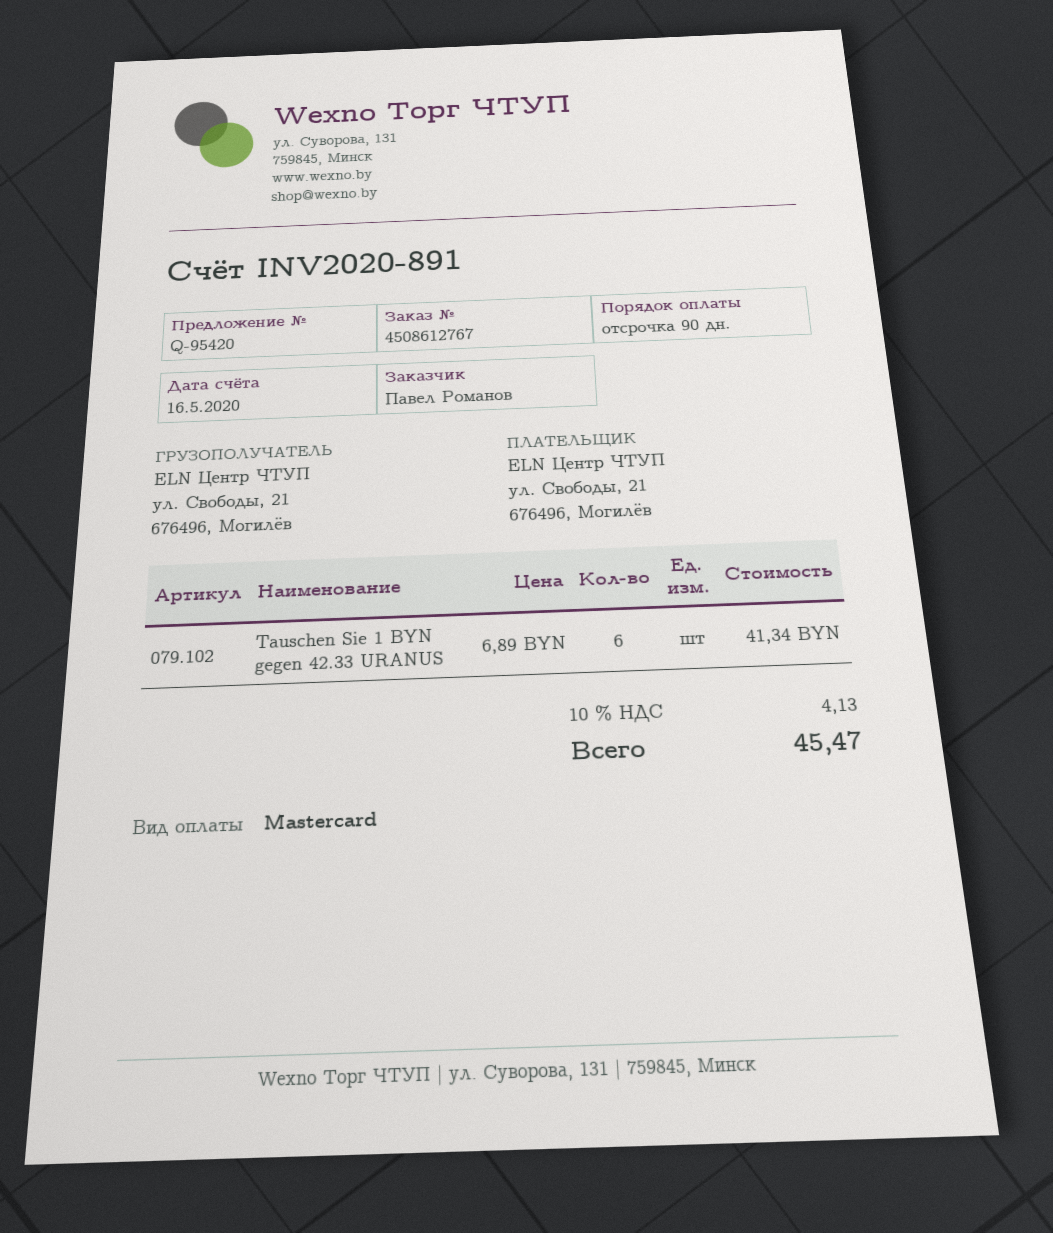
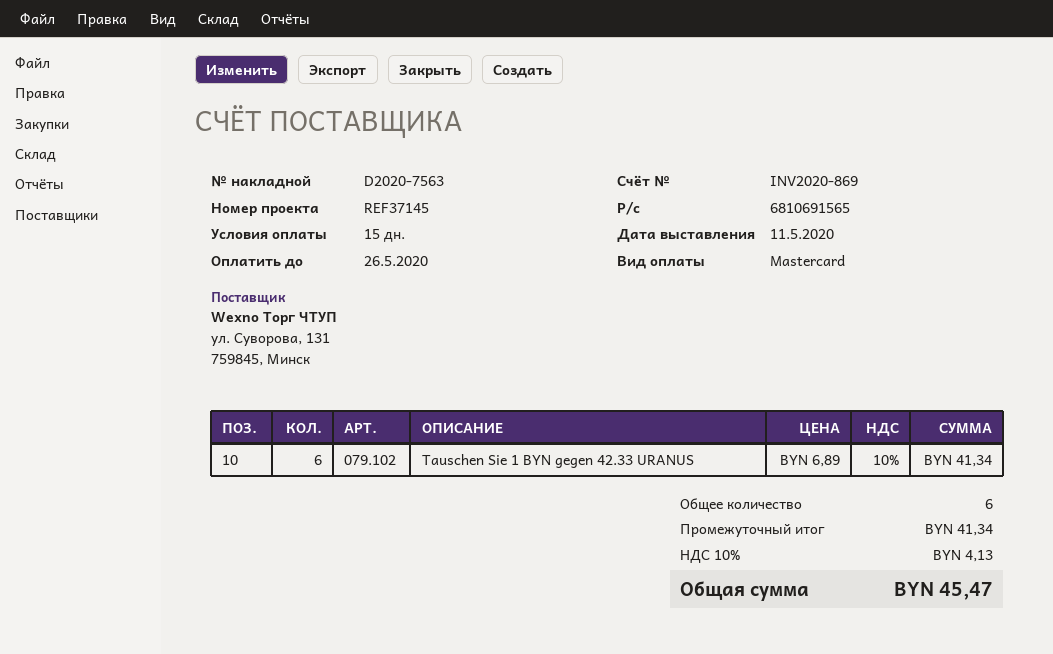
invoice number: INV2020-891 -> INV2020-869
invoice date: 2020-05-16 -> 2020-05-11
payment terms: 90 days -> 15 days

